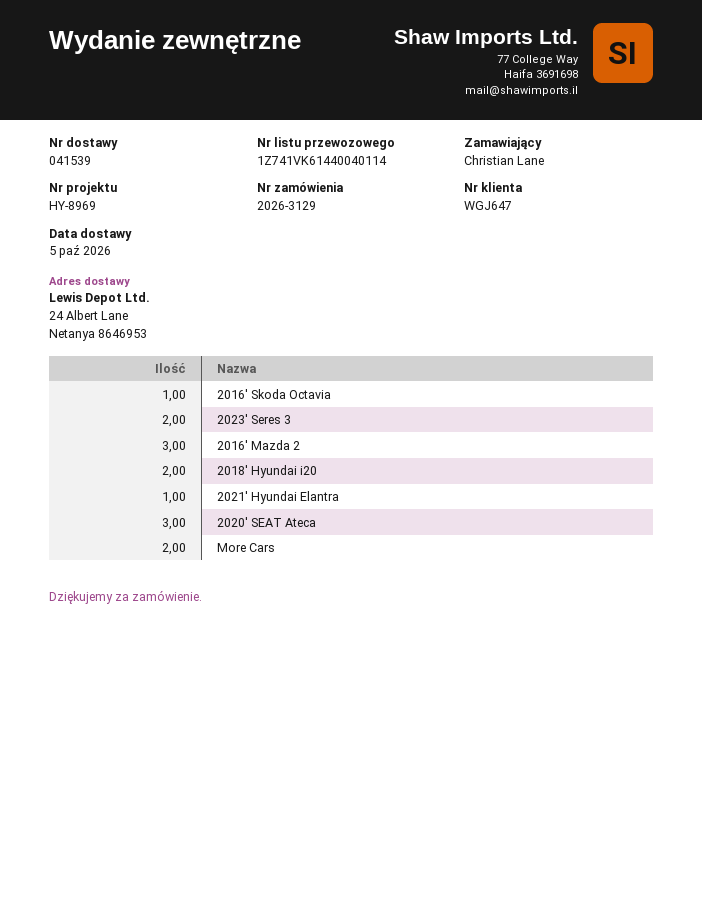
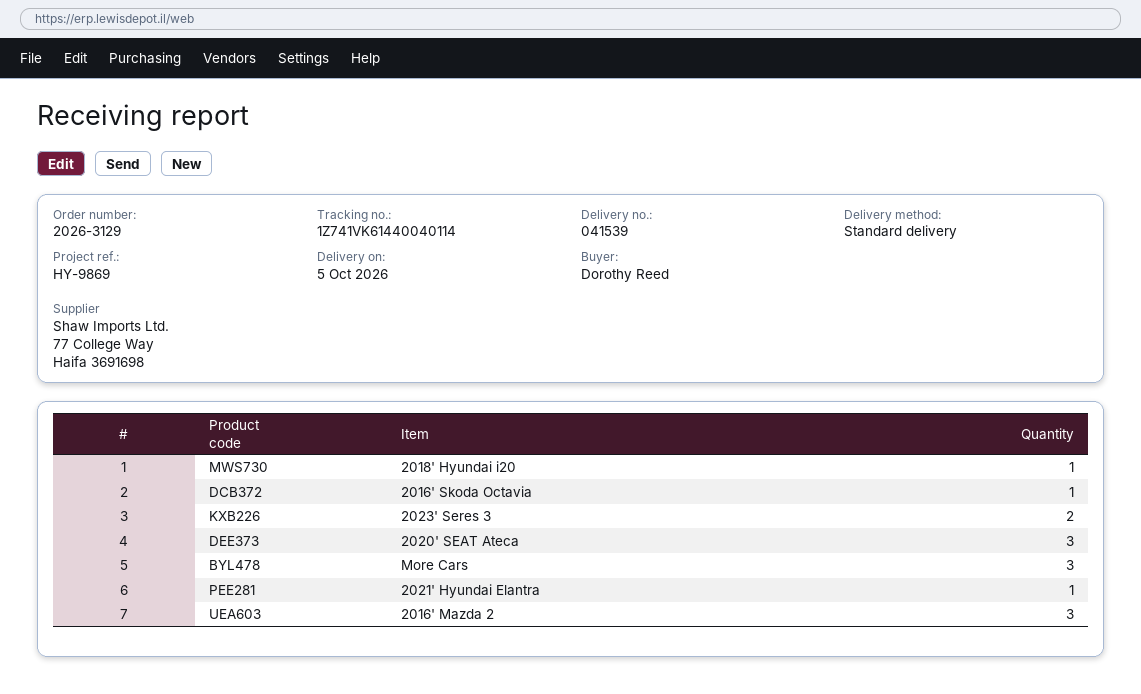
reference: HY-8969 -> HY-9869
ordered by: Christian Lane -> Dorothy Reed
2018' Hyundai i20: 2 -> 1
More Cars: 2 -> 3

